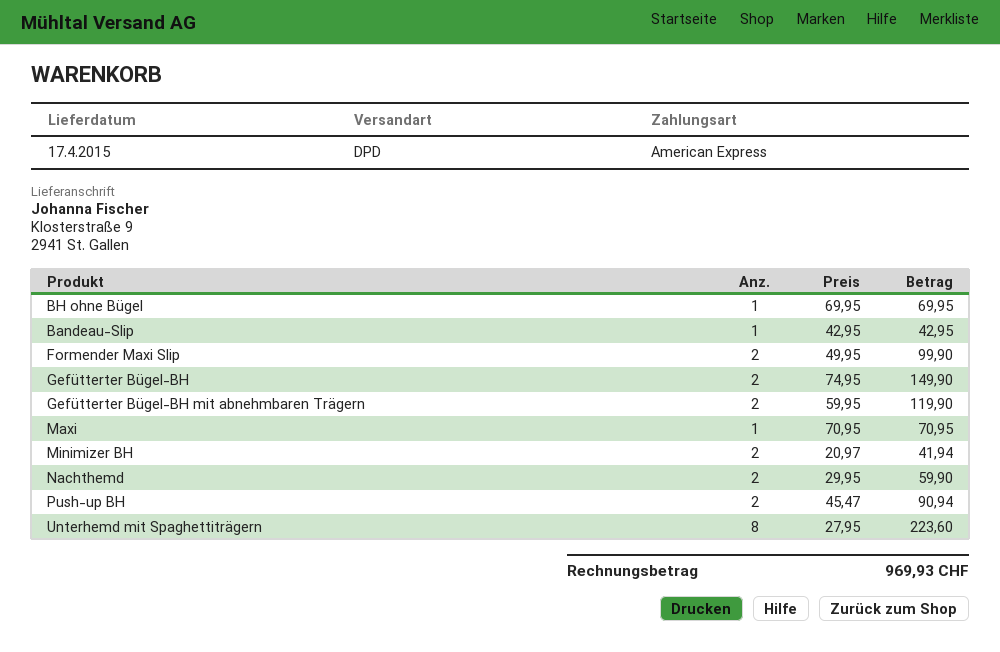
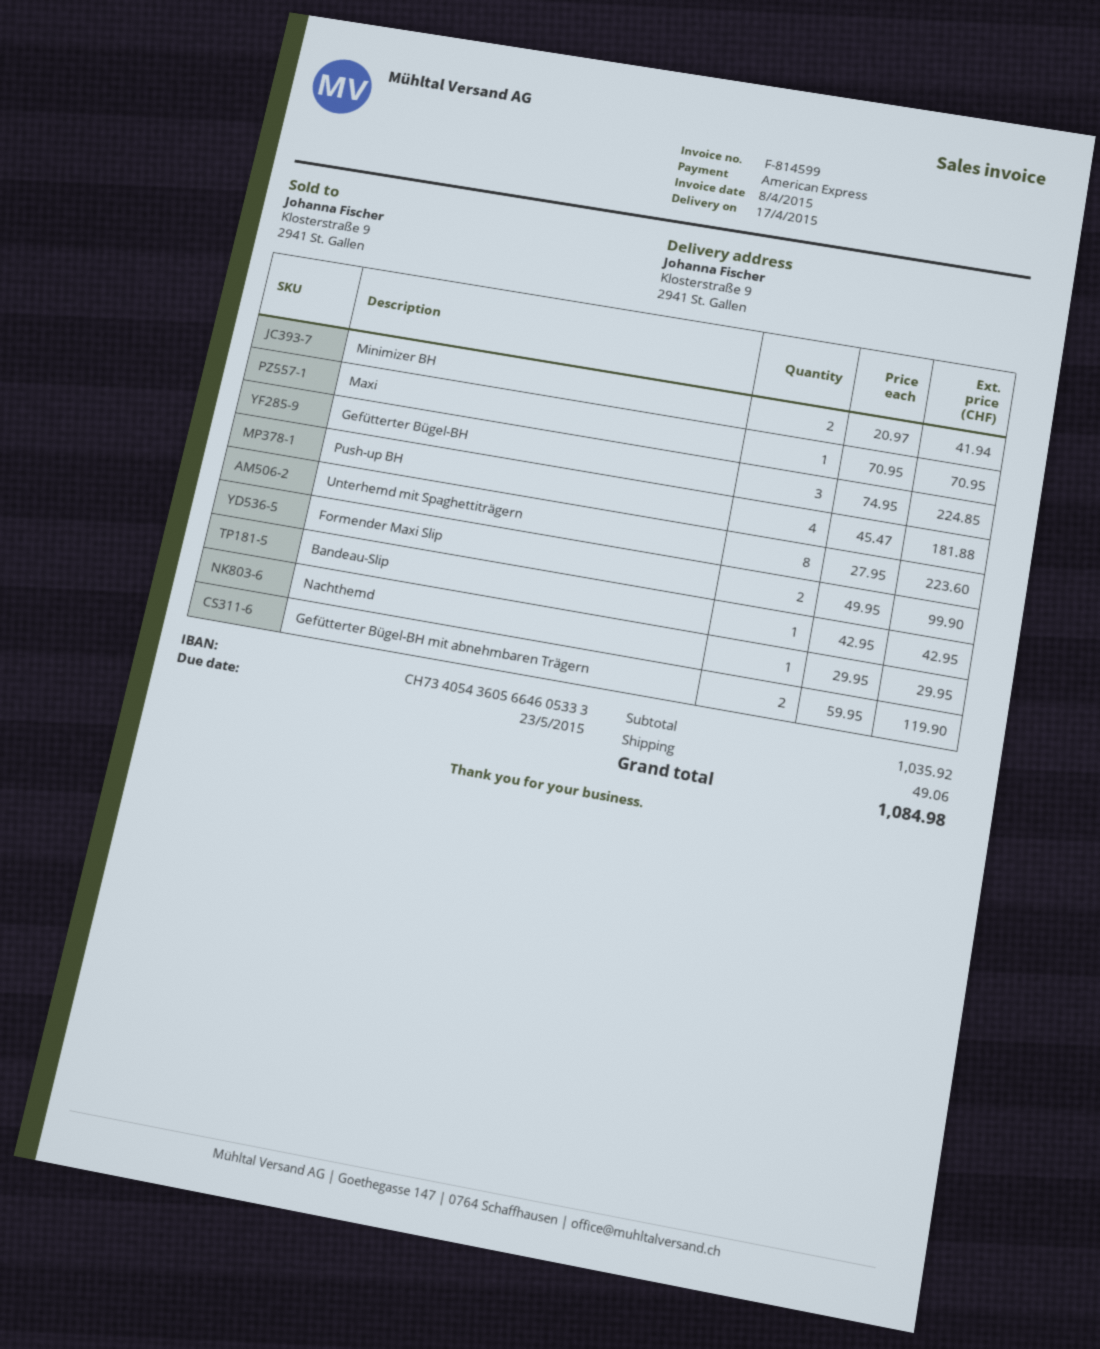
BH ohne Bügel: 1 x 69.95 = 69.95 -> none
Gefütterter Bügel-BH: 2 x 74.95 = 149.90 -> 3 x 74.95 = 224.85
Nachthemd: 2 x 29.95 = 59.90 -> 1 x 29.95 = 29.95
Push-up BH: 2 x 45.47 = 90.94 -> 4 x 45.47 = 181.88
shipping: none -> 49.06
total: 969.93 -> 1084.98

